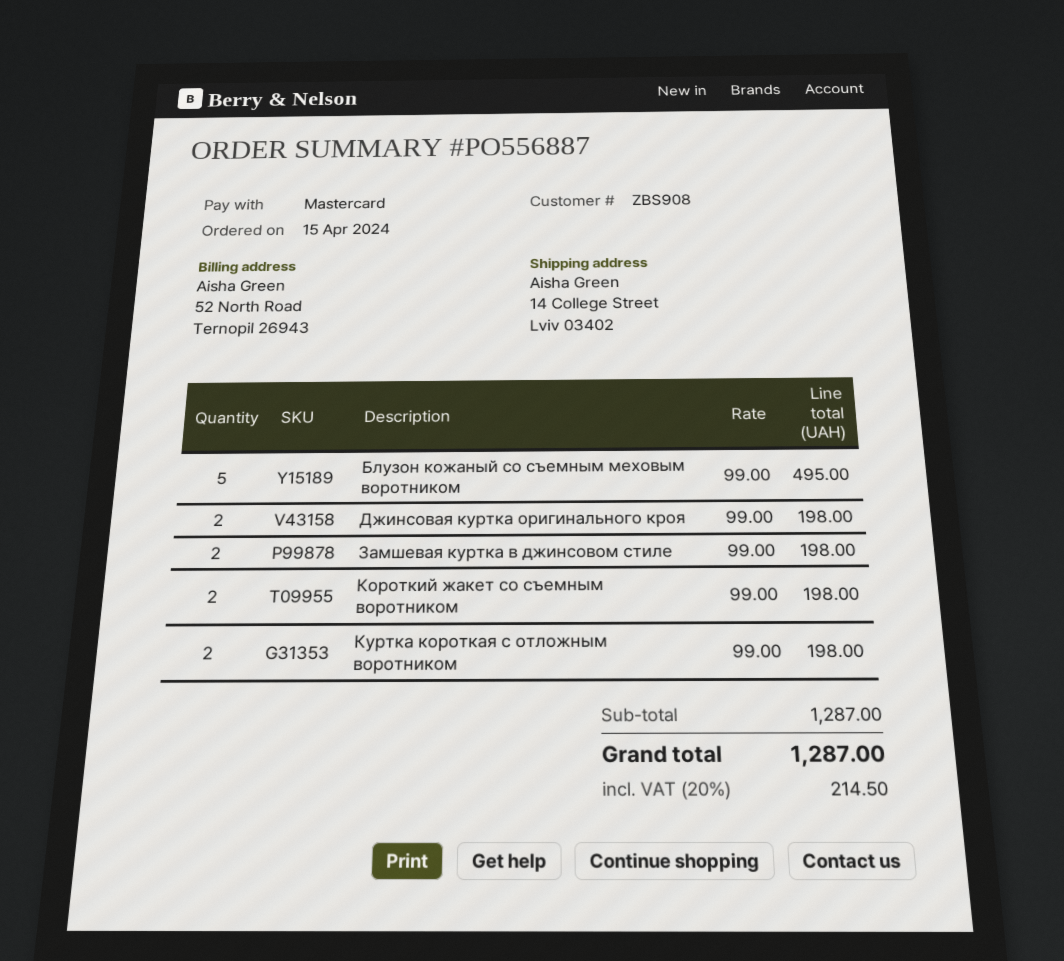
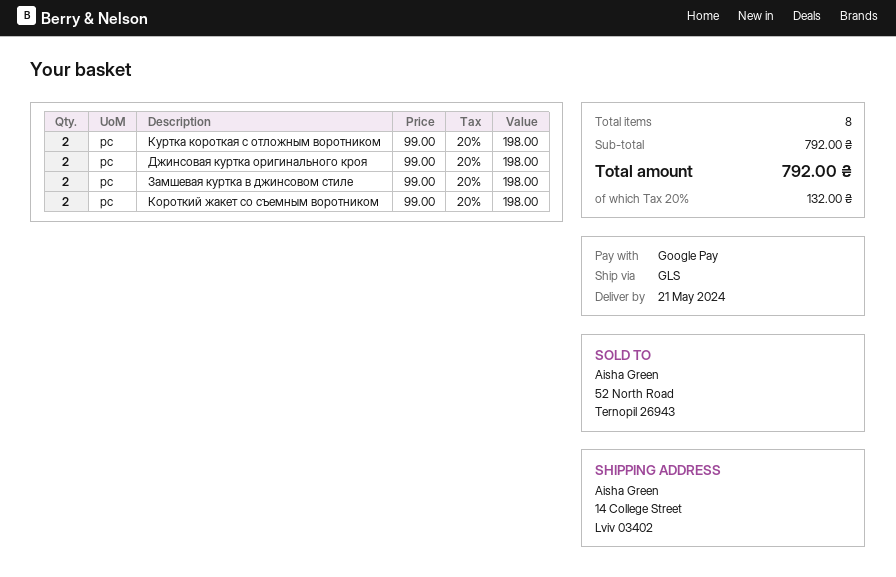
payment method: Mastercard -> Google Pay
Блузон кожаный со съемным меховым воротником: 5 x 99.00 = 495.00 -> none
subtotal: 1287.00 -> 792.00
tax: 20% = 214.50 -> 20% = 132.00
total: 1287.00 -> 792.00

